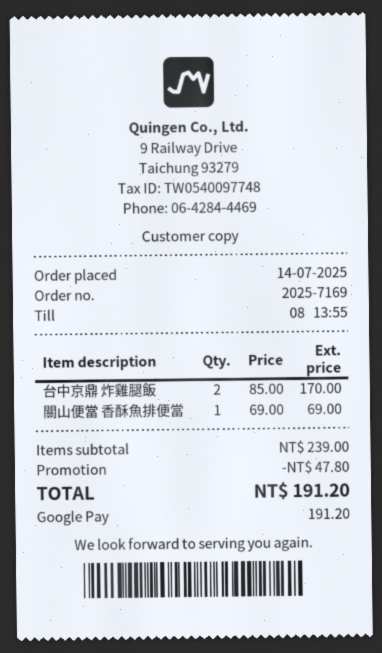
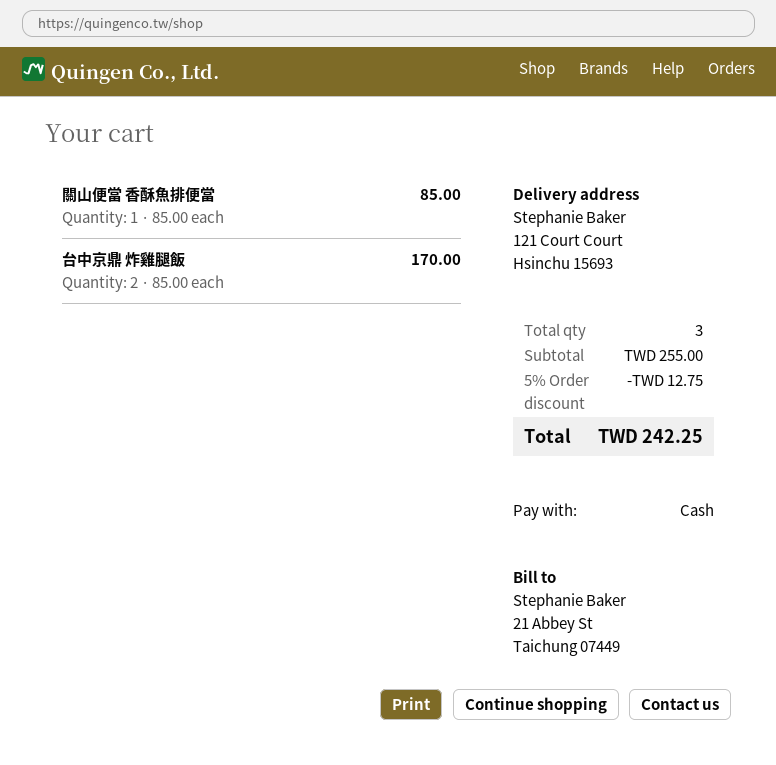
payment method: Google Pay -> cash
關山便當 香酥魚排便當: 1 x 69.00 = 69.00 -> 1 x 85.00 = 85.00
subtotal: 239.00 -> 255.00
discount: 47.80 -> 12.75
total: 191.20 -> 242.25

